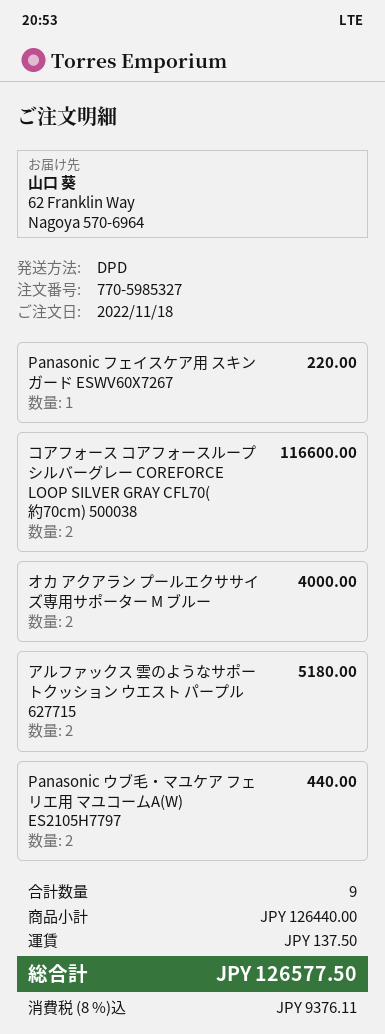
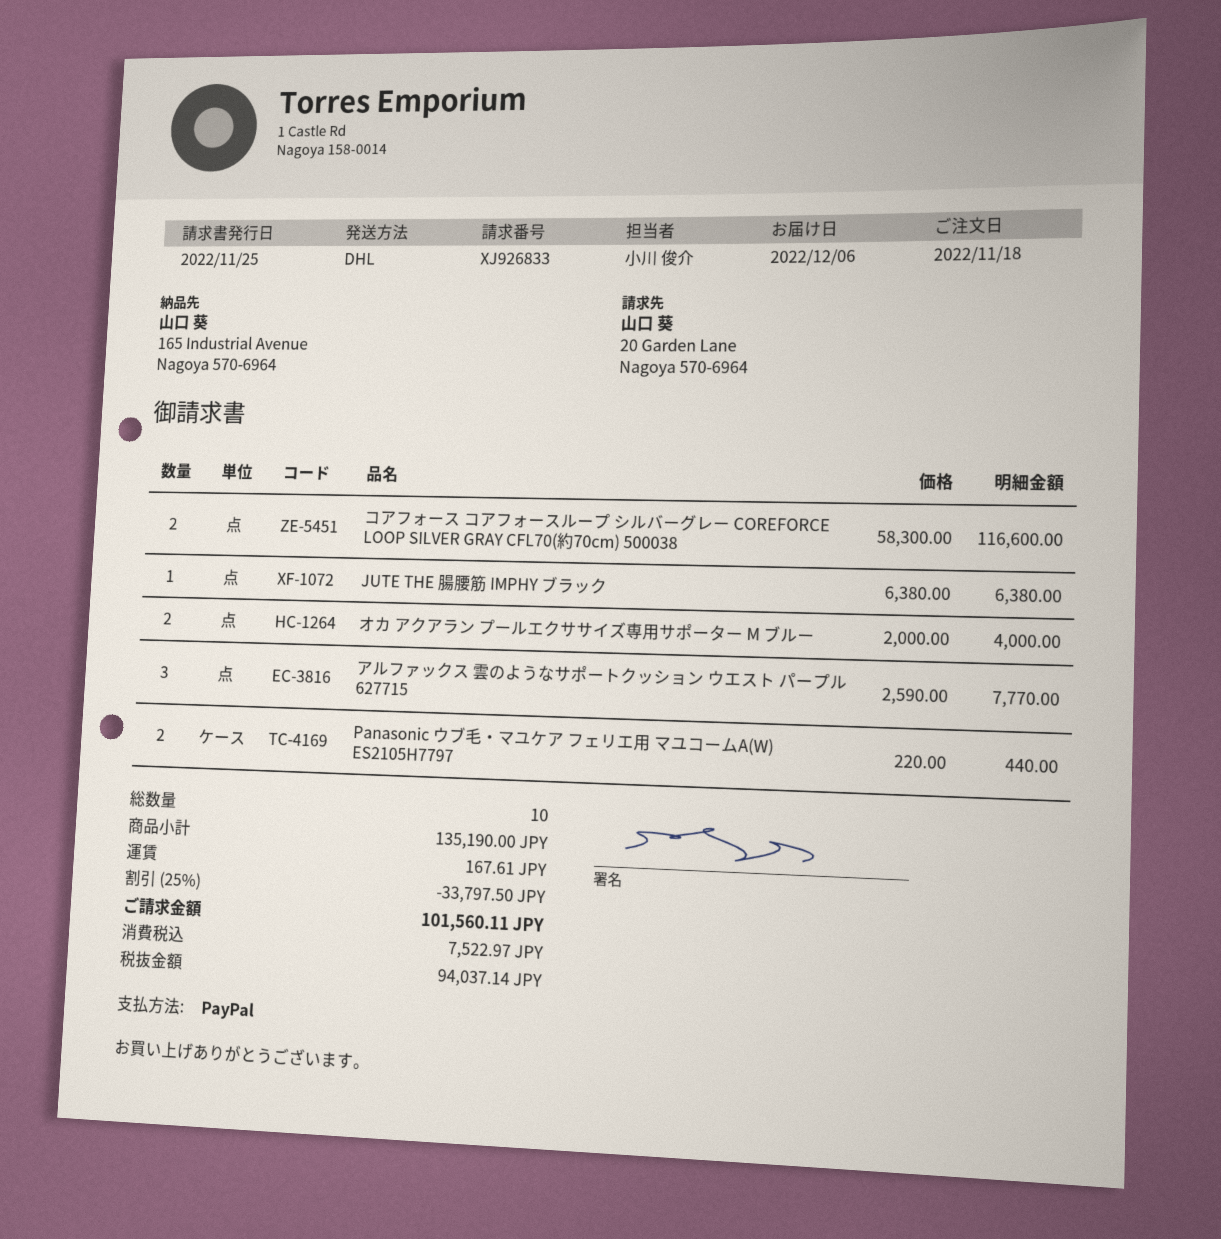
shipping method: DPD -> DHL
ship to: 62 Franklin Way, Nagoya 570-6964 -> 165 Industrial Avenue, Nagoya 570-6964
Panasonic フェイスケア用 スキンガード ESWV60X7267: 1 for 220.00 -> none
アルファックス 雲のようなサポートクッション ウエスト パープル 627715: 2 for 5180.00 -> 3 for 7770.00
JUTE THE 腸腰筋 IMPHY ブラック: none -> 1 for 6380.00
total quantity: 9 -> 10
subtotal: 126440.00 -> 135190.00
discount: none -> 25% = 33797.50
shipping: 137.50 -> 167.61
tax: 9376.11 -> 7522.97
total: 126577.50 -> 101560.11

